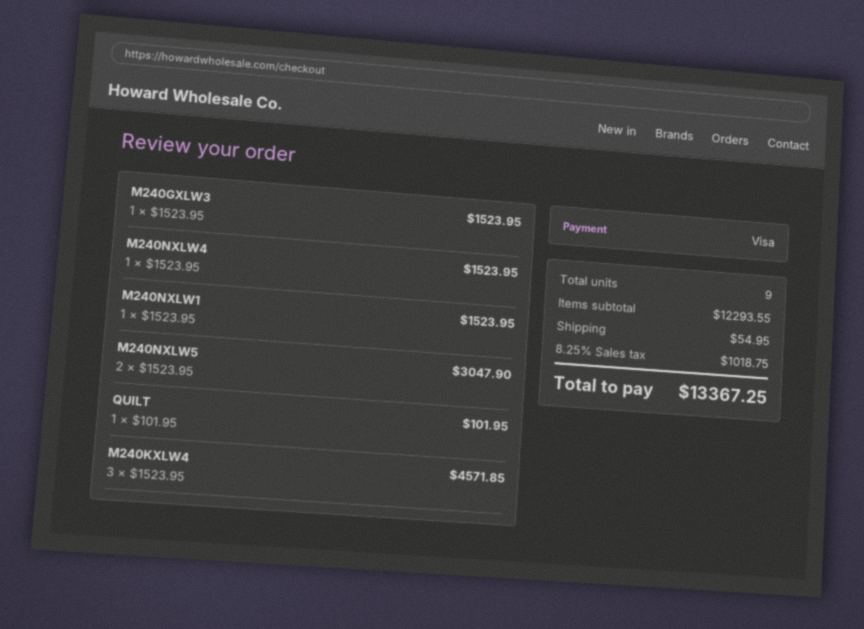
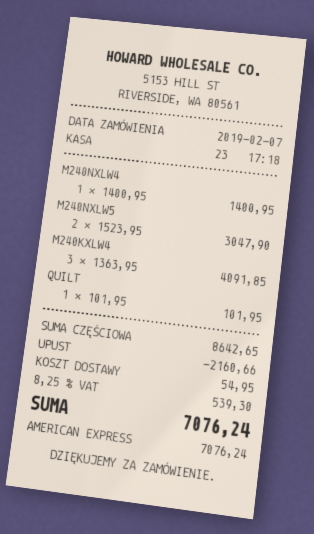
payment method: Visa -> American Express
M240GXLW3: 1 x 1523.95 = 1523.95 -> none
M240NXLW4: 1 x 1523.95 = 1523.95 -> 1 x 1400.95 = 1400.95
M240NXLW1: 1 x 1523.95 = 1523.95 -> none
M240KXLW4: 3 x 1523.95 = 4571.85 -> 3 x 1363.95 = 4091.85
subtotal: 12293.55 -> 8642.65
discount: none -> 2160.66
tax: 8.25% = 1018.75 -> 8.25% = 539.30
total: 13367.25 -> 7076.24

